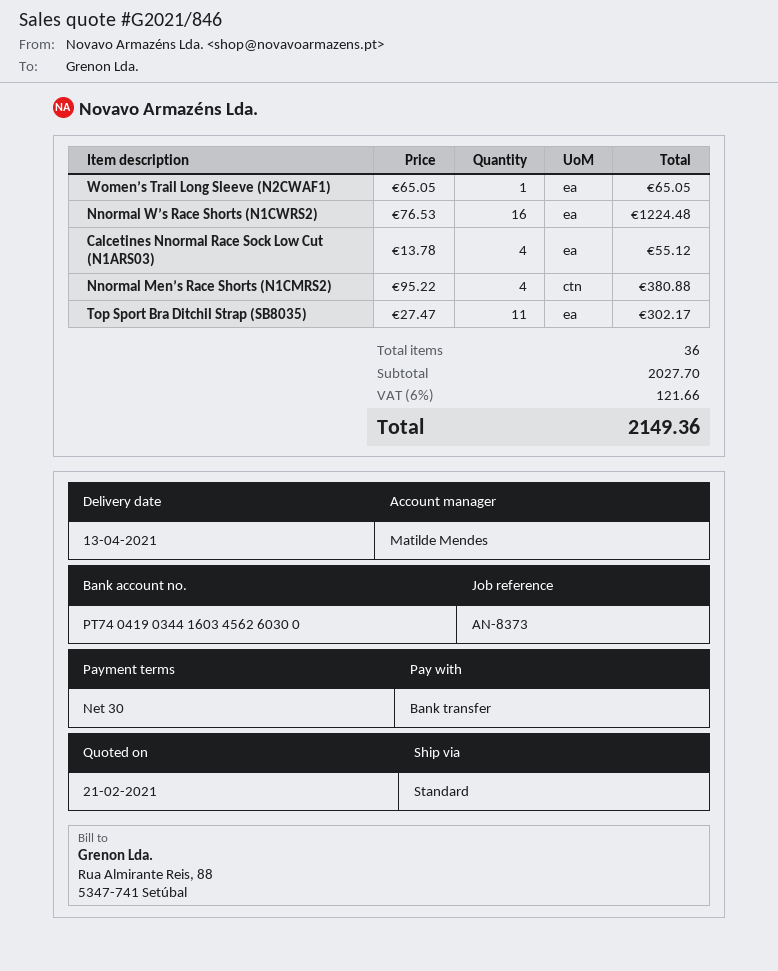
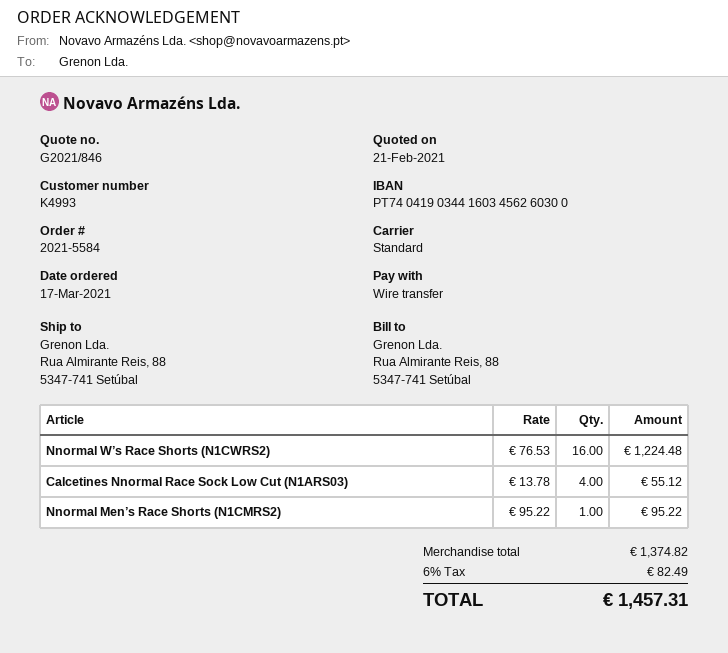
Women’s Trail Long Sleeve (N2CWAF1): 1 x 65.05 = 65.05 -> none
Nnormal Men’s Race Shorts (N1CMRS2): 4 x 95.22 = 380.88 -> 1 x 95.22 = 95.22
Top Sport Bra Ditchil Strap (SB8035): 11 x 27.47 = 302.17 -> none
subtotal: 2027.70 -> 1374.82
tax: 6% = 121.66 -> 6% = 82.49
total: 2149.36 -> 1457.31

